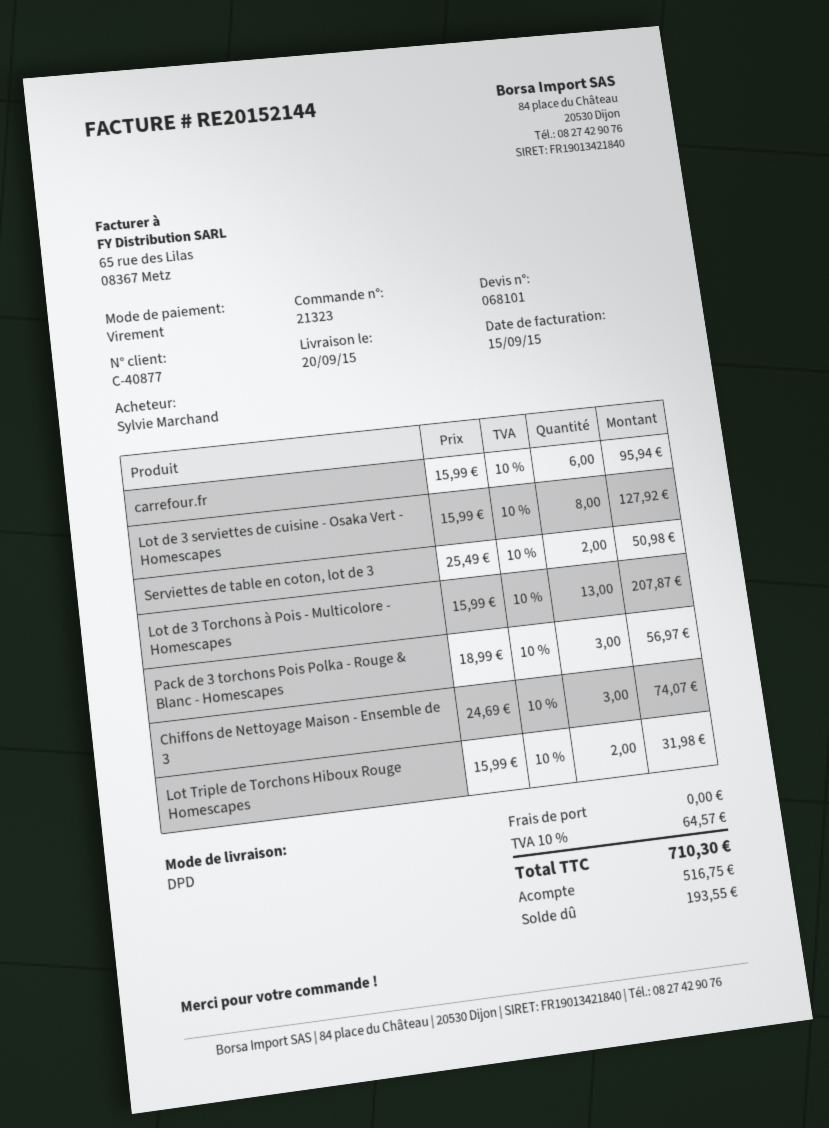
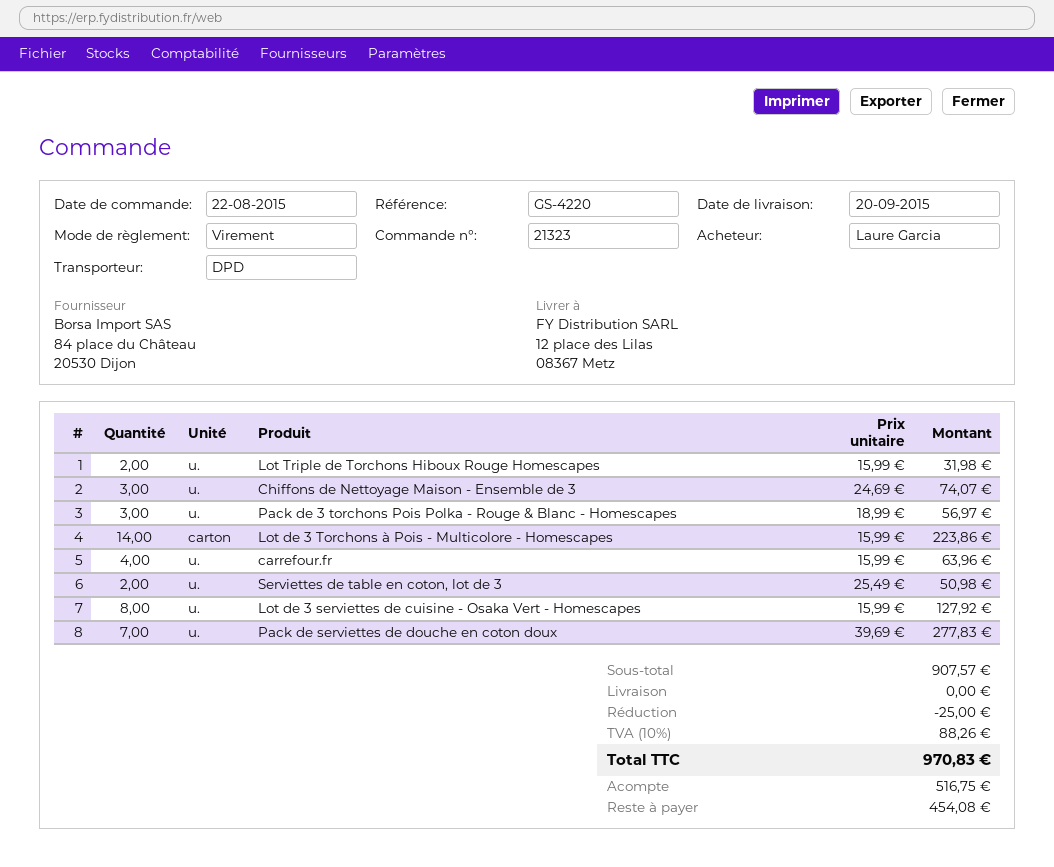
ordered by: Sylvie Marchand -> Laure Garcia
carrefour.fr: 6 x 15.99 = 95.94 -> 4 x 15.99 = 63.96
Lot de 3 Torchons à Pois - Multicolore - Homescapes: 13 x 15.99 = 207.87 -> 14 x 15.99 = 223.86
Pack de serviettes de douche en coton doux: none -> 7 x 39.69 = 277.83
discount: none -> 25.00
tax: 10% = 64.57 -> 10% = 88.26
total: 710.30 -> 970.83
balance: 193.55 -> 454.08

